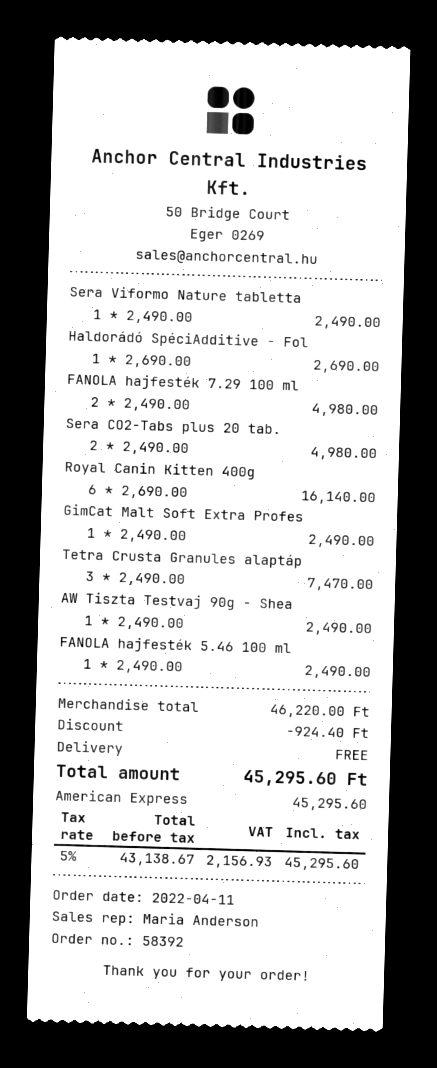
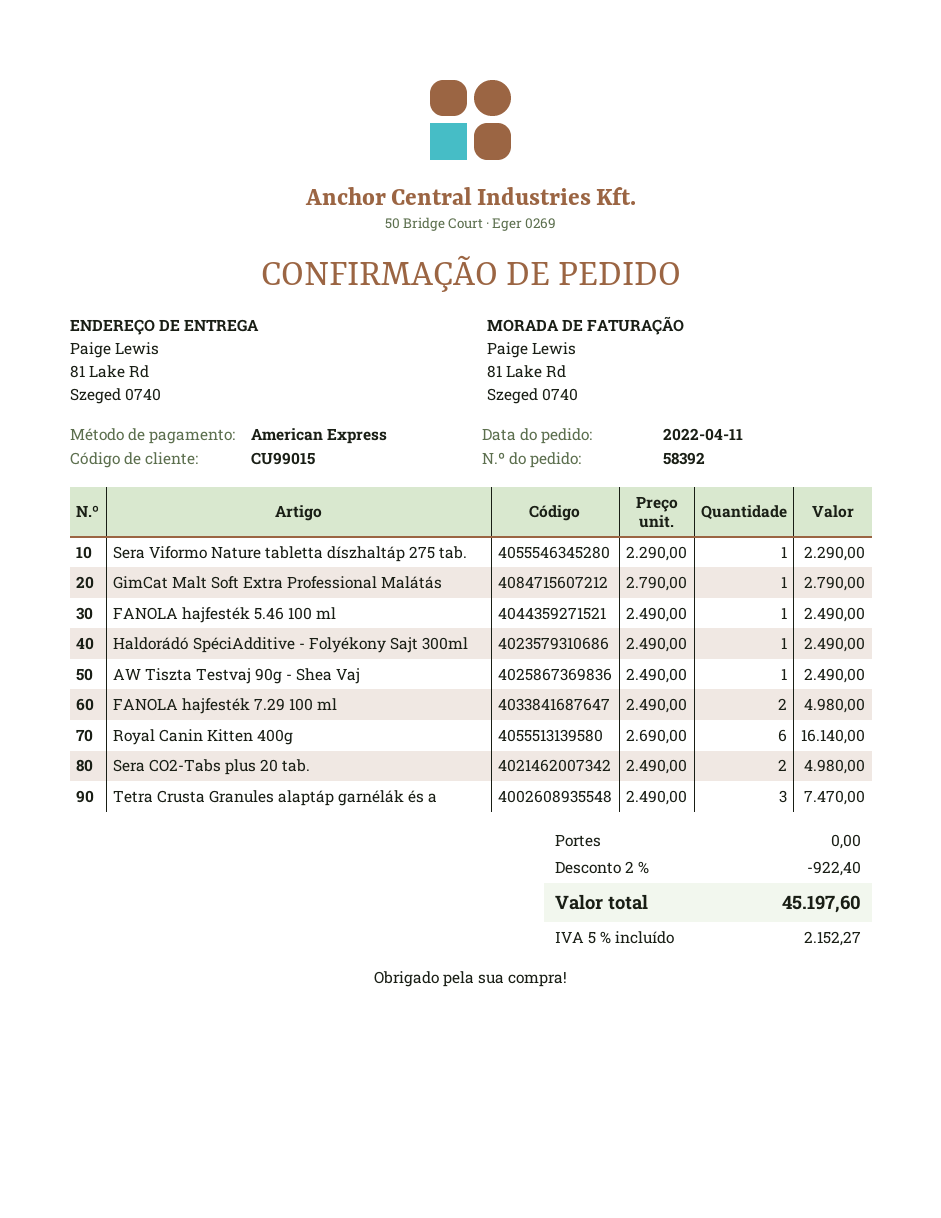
Sera Viformo Nature tabletta: 1 x 2490.00 = 2490.00 -> 1 x 2290.00 = 2290.00
Haldorádó SpéciAdditive - Fol: 1 x 2690.00 = 2690.00 -> 1 x 2490.00 = 2490.00
GimCat Malt Soft Extra Profes: 1 x 2490.00 = 2490.00 -> 1 x 2790.00 = 2790.00
discount: 924.40 -> 922.40
tax: 5% = 2156.93 -> 5% = 2152.27
total: 45295.60 -> 45197.60

